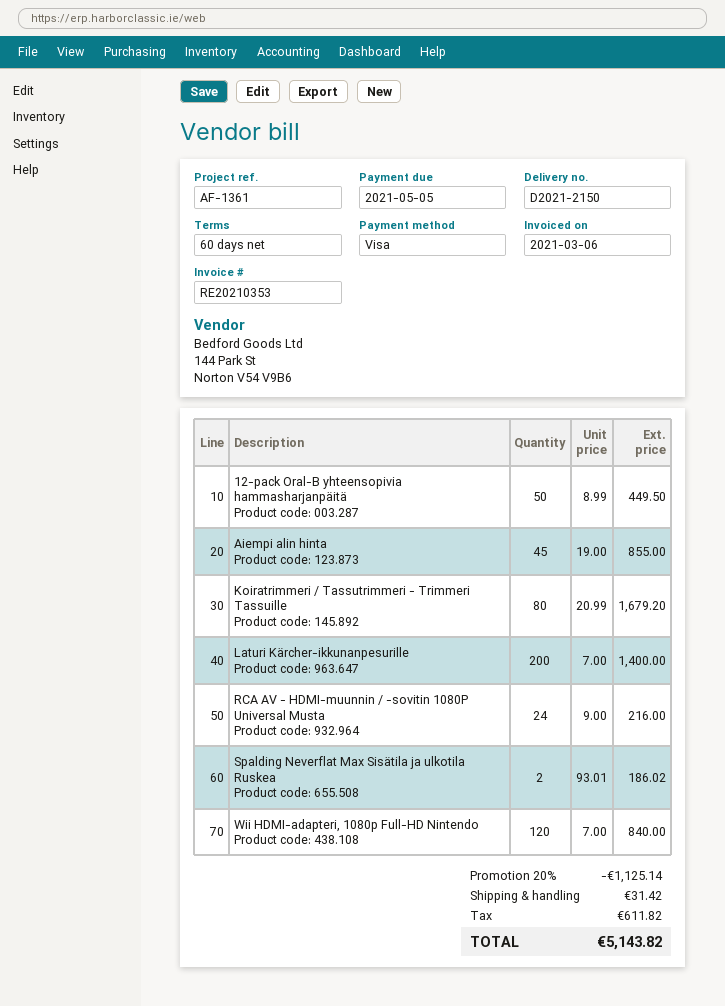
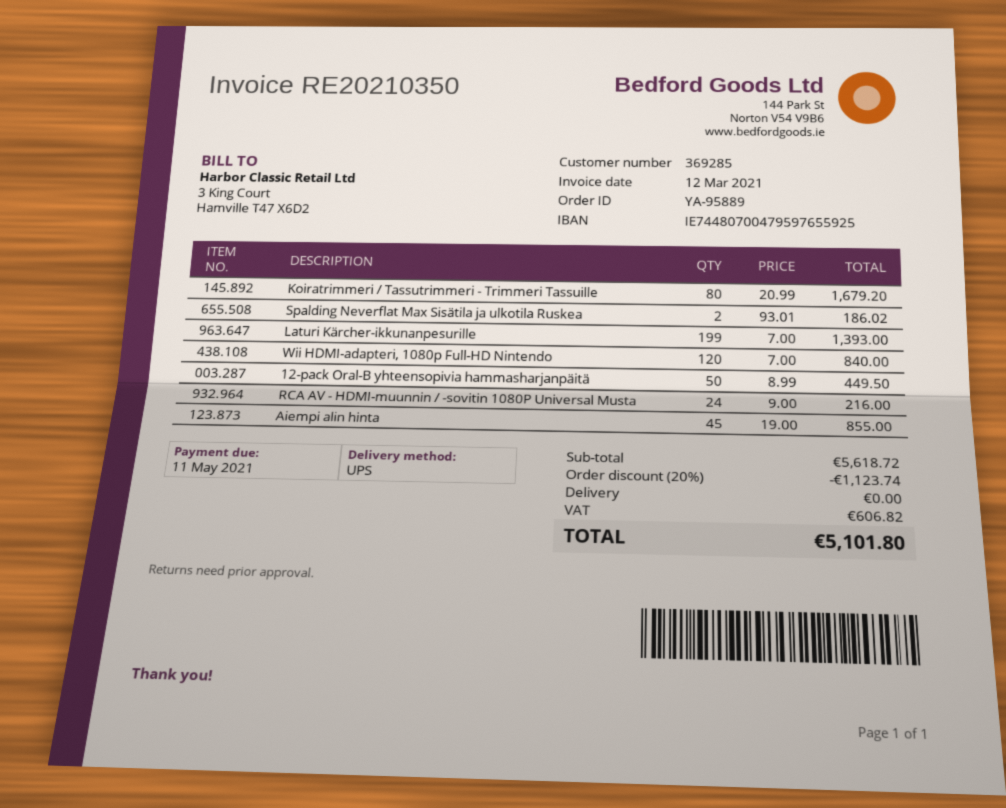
invoice number: RE20210353 -> RE20210350
invoice date: 2021-03-06 -> 2021-03-12
due date: 2021-05-05 -> 2021-05-11
Laturi Kärcher-ikkunanpesurille: 200 x 7.00 = 1400.00 -> 199 x 7.00 = 1393.00
discount: 20% = 1125.14 -> 20% = 1123.74
shipping: 31.42 -> 0.00
tax: 611.82 -> 606.82
total: 5143.82 -> 5101.80

